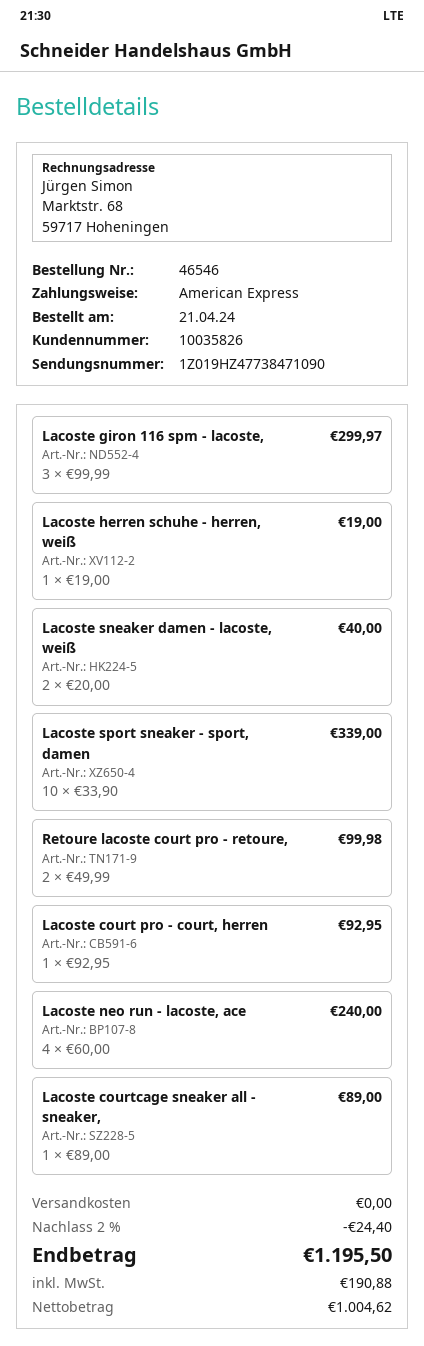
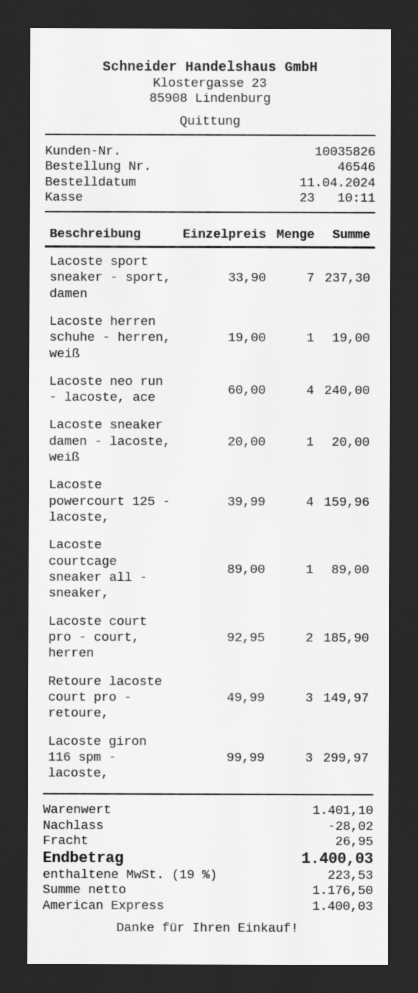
order date: 2024-04-21 -> 2024-04-11
Lacoste sneaker damen - lacoste, weiß: 2 x 20.00 = 40.00 -> 1 x 20.00 = 20.00
Lacoste sport sneaker - sport, damen: 10 x 33.90 = 339.00 -> 7 x 33.90 = 237.30
Retoure lacoste court pro - retoure,: 2 x 49.99 = 99.98 -> 3 x 49.99 = 149.97
Lacoste court pro - court, herren: 1 x 92.95 = 92.95 -> 2 x 92.95 = 185.90
Lacoste powercourt 125 - lacoste,: none -> 4 x 39.99 = 159.96
discount: 24.40 -> 28.02
shipping: 0.00 -> 26.95
net: 1004.62 -> 1176.50
tax: 190.88 -> 223.53
total: 1195.50 -> 1400.03

